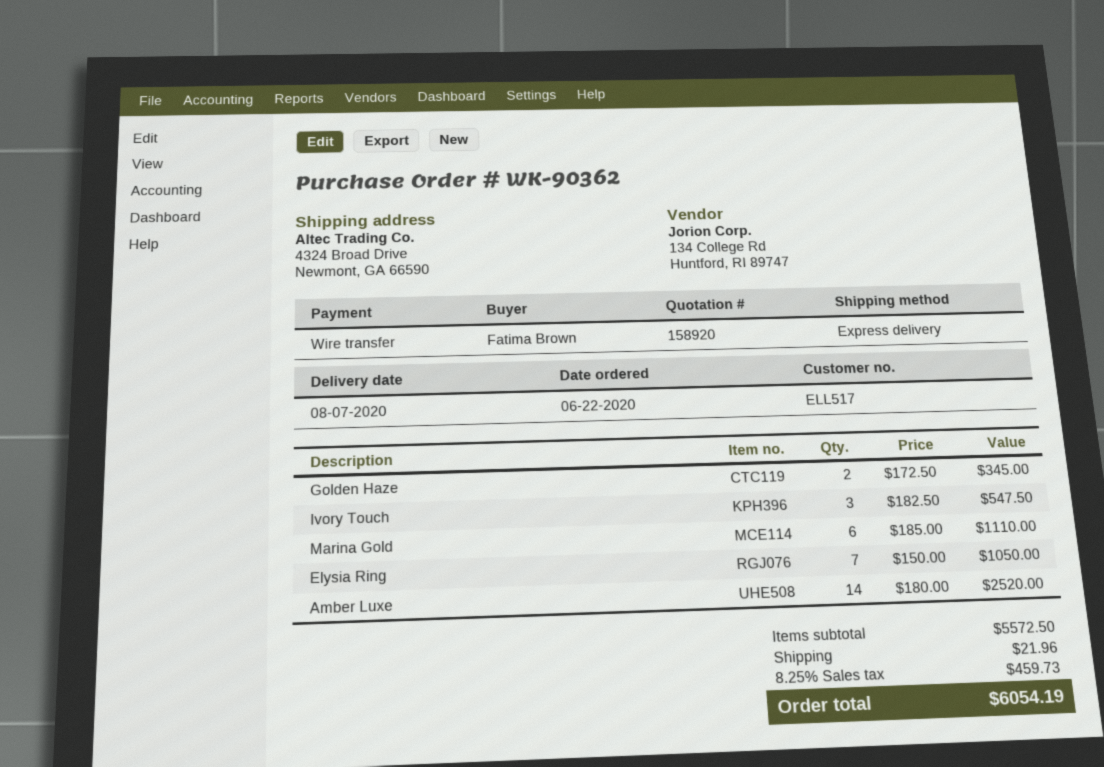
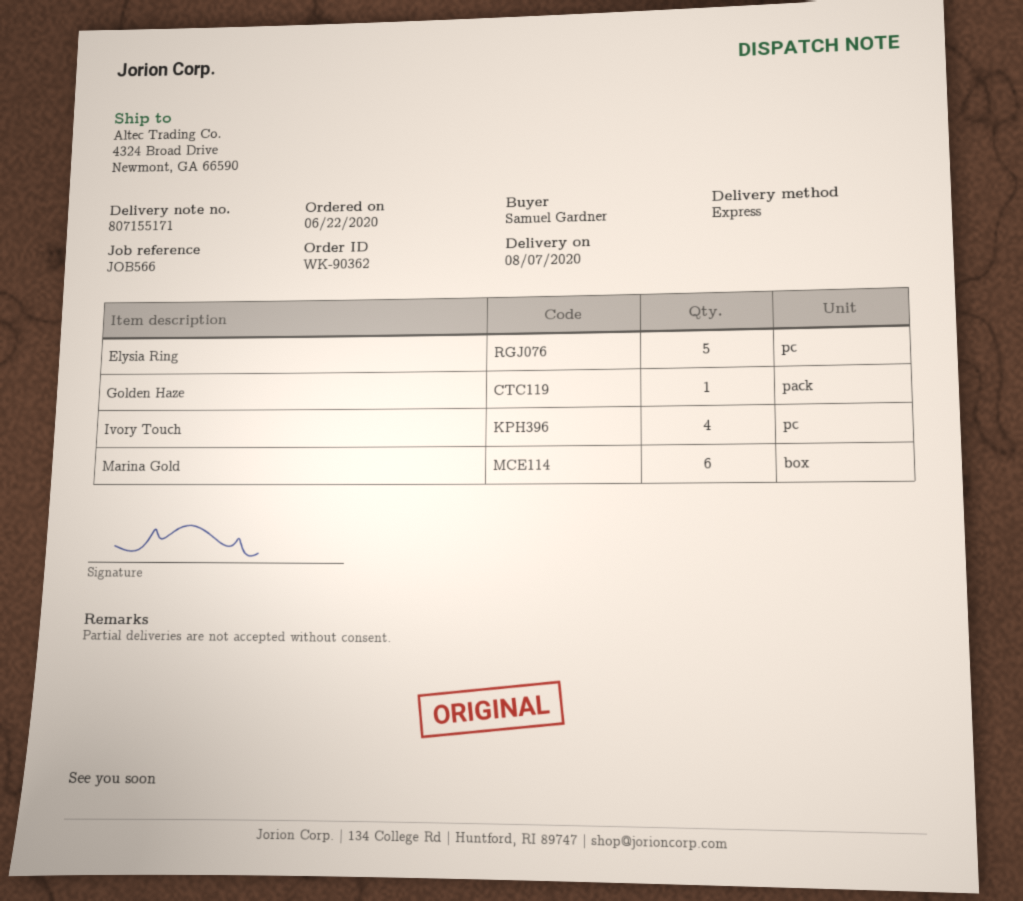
ordered by: Fatima Brown -> Samuel Gardner
Golden Haze: 2 -> 1
Ivory Touch: 3 -> 4
Elysia Ring: 7 -> 5
Amber Luxe: 14 -> none

